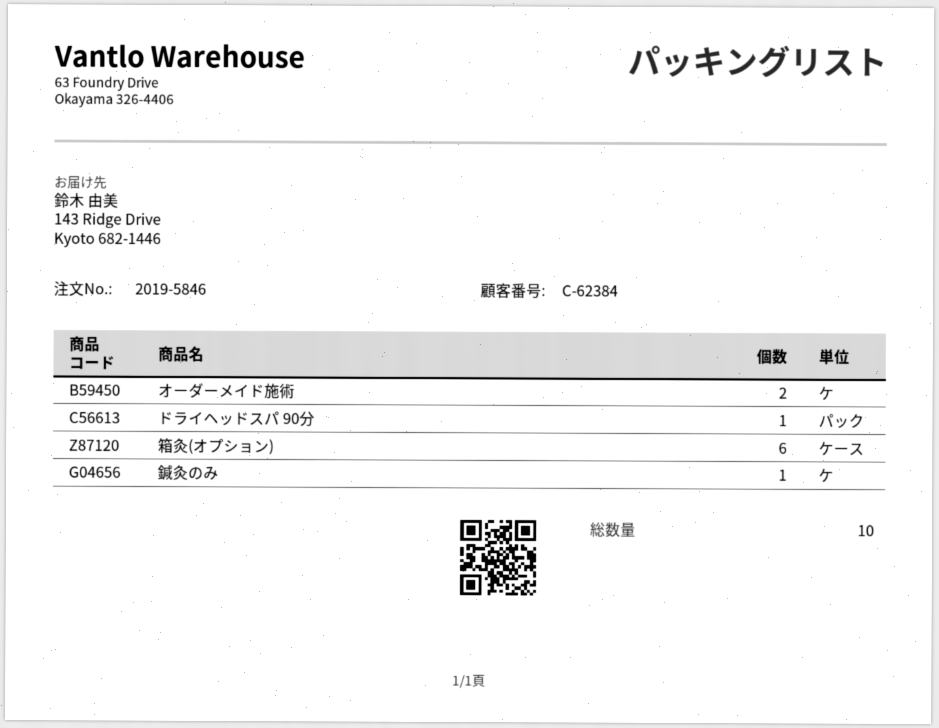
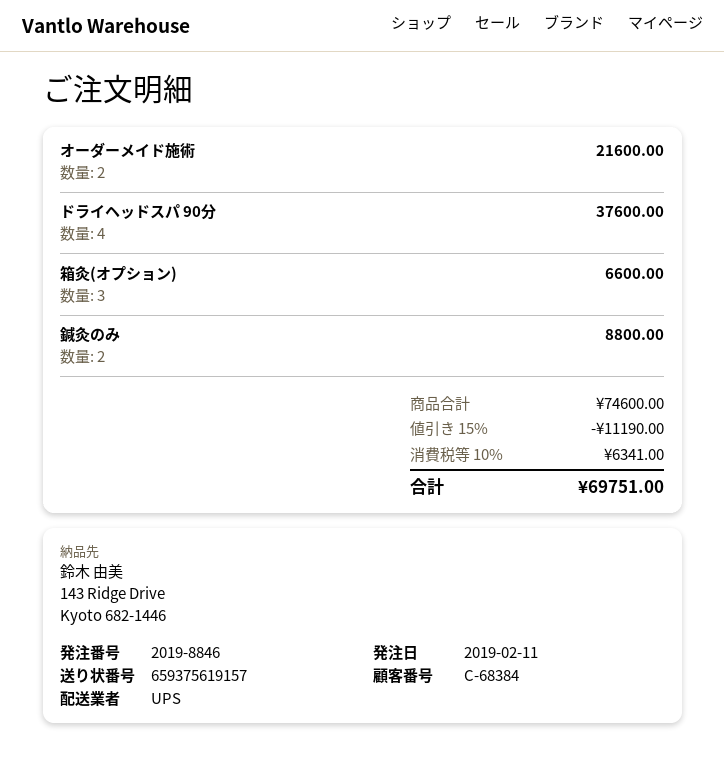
order number: 2019-5846 -> 2019-8846
customer number: C-62384 -> C-68384
ドライヘッドスパ 90分: 1 -> 4
箱灸(オプション): 6 -> 3
鍼灸のみ: 1 -> 2

